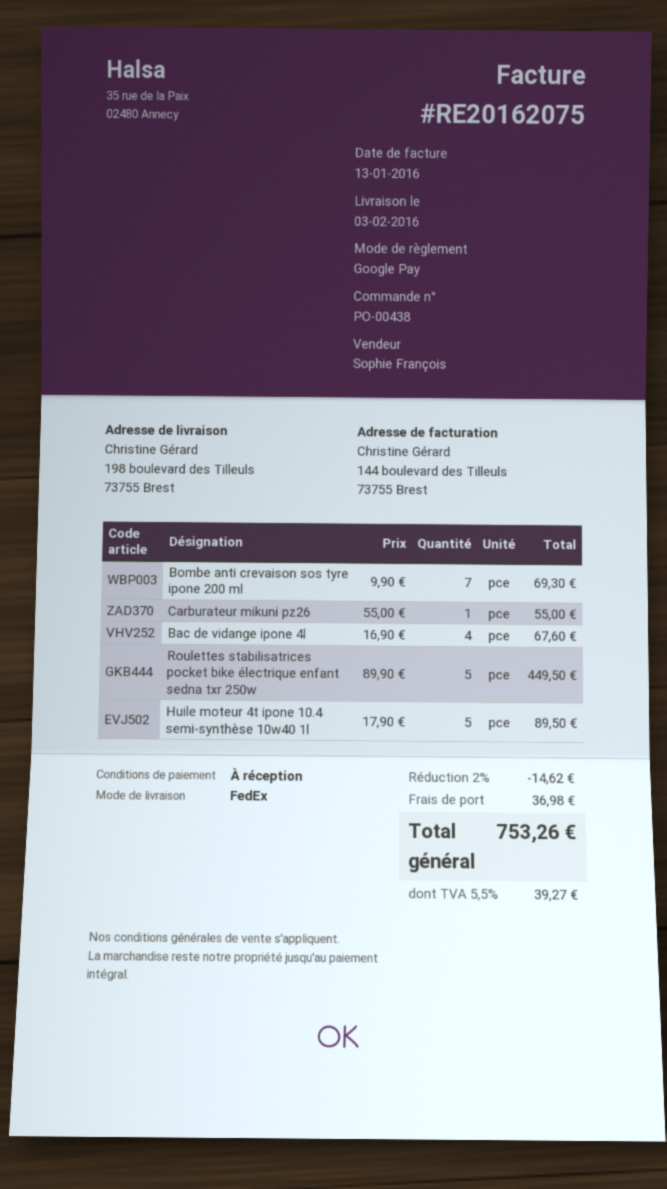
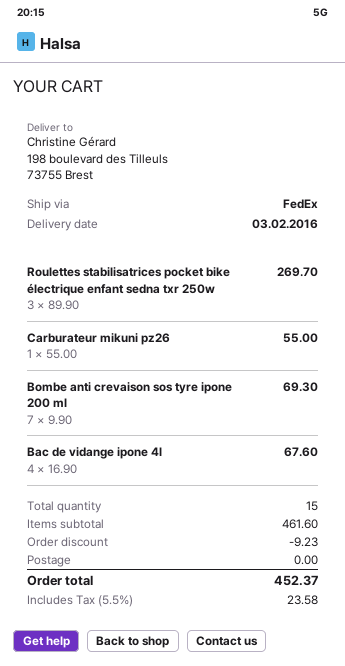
Roulettes stabilisatrices pocket bike électrique enfant sedna txr 250w: 5 x 89.90 = 449.50 -> 3 x 89.90 = 269.70
Huile moteur 4t ipone 10.4 semi-synthèse 10w40 1l: 5 x 17.90 = 89.50 -> none
discount: 14.62 -> 9.23
shipping: 36.98 -> 0.00
tax: 5.5% = 39.27 -> 5.5% = 23.58
total: 753.26 -> 452.37

